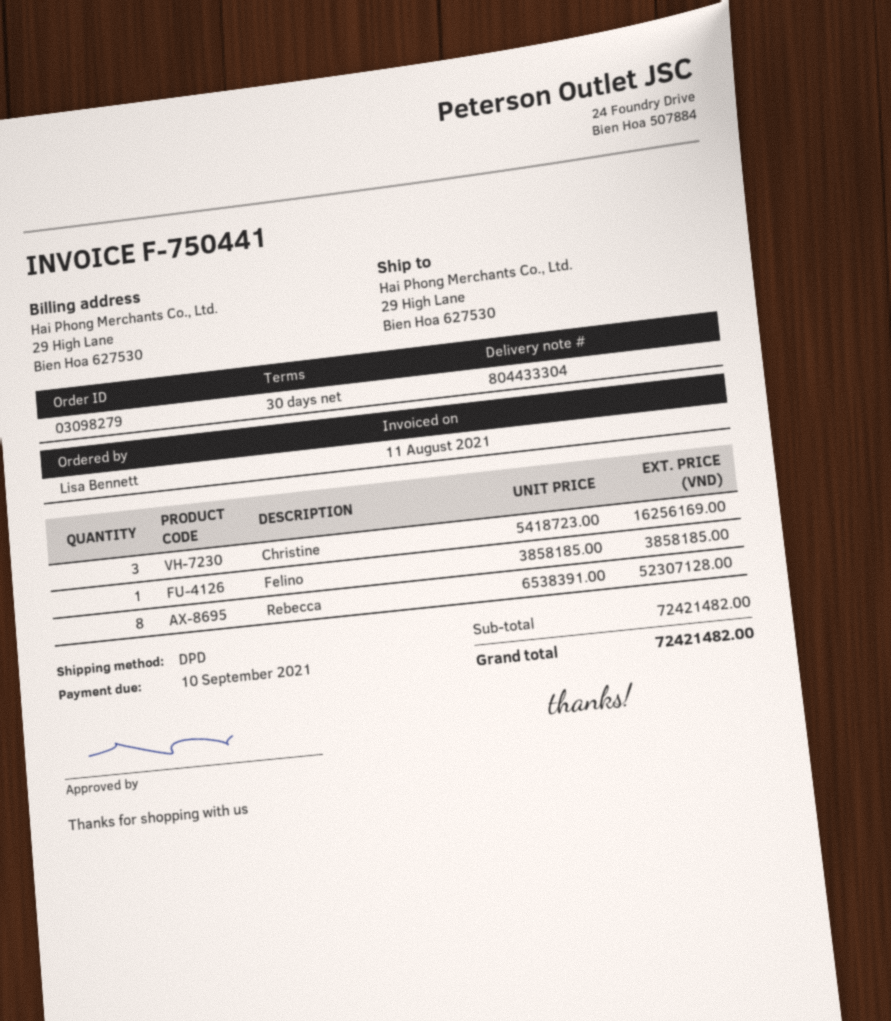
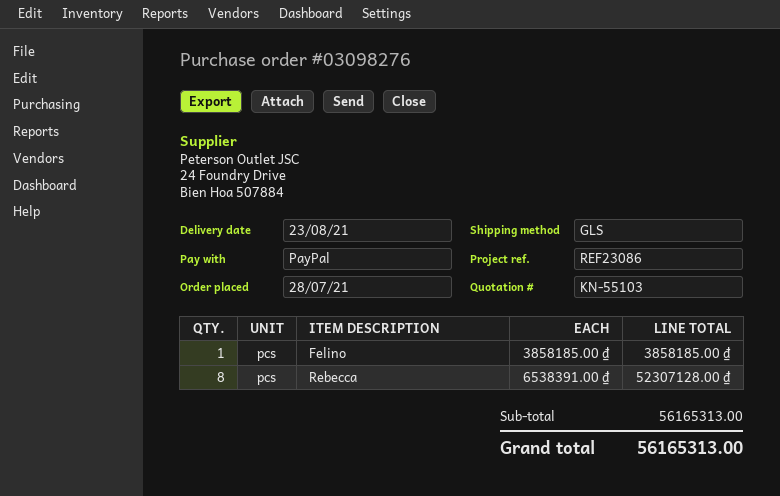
order number: 03098279 -> 03098276
shipping method: DPD -> GLS
Christine: 3 x 5418723.00 = 16256169.00 -> none
subtotal: 72421482.00 -> 56165313.00
total: 72421482.00 -> 56165313.00

